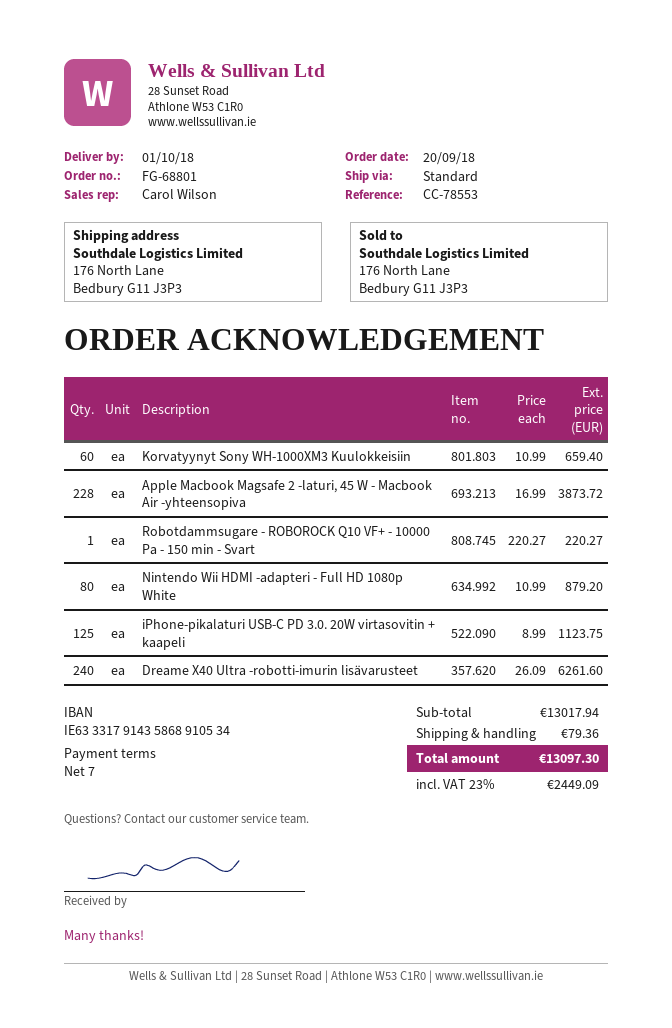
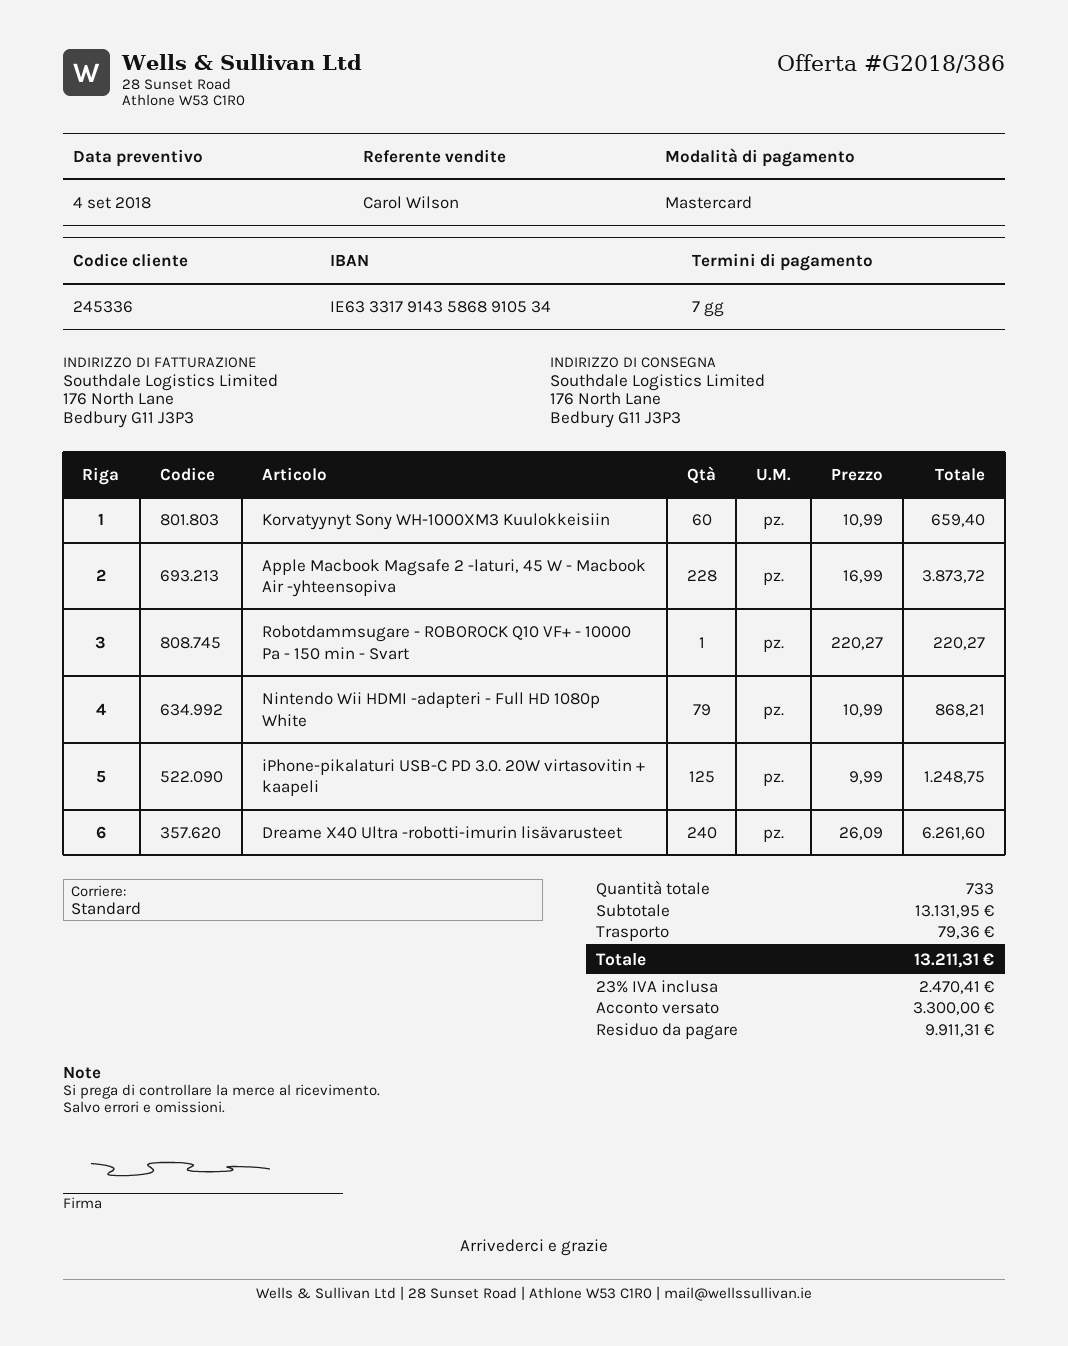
Nintendo Wii HDMI -adapteri - Full HD 1080p White: 80 x 10.99 = 879.20 -> 79 x 10.99 = 868.21
iPhone-pikalaturi USB-C PD 3.0. 20W virtasovitin + kaapeli: 125 x 8.99 = 1123.75 -> 125 x 9.99 = 1248.75
subtotal: 13017.94 -> 13131.95
tax: 23% = 2449.09 -> 23% = 2470.41
total: 13097.30 -> 13211.31

